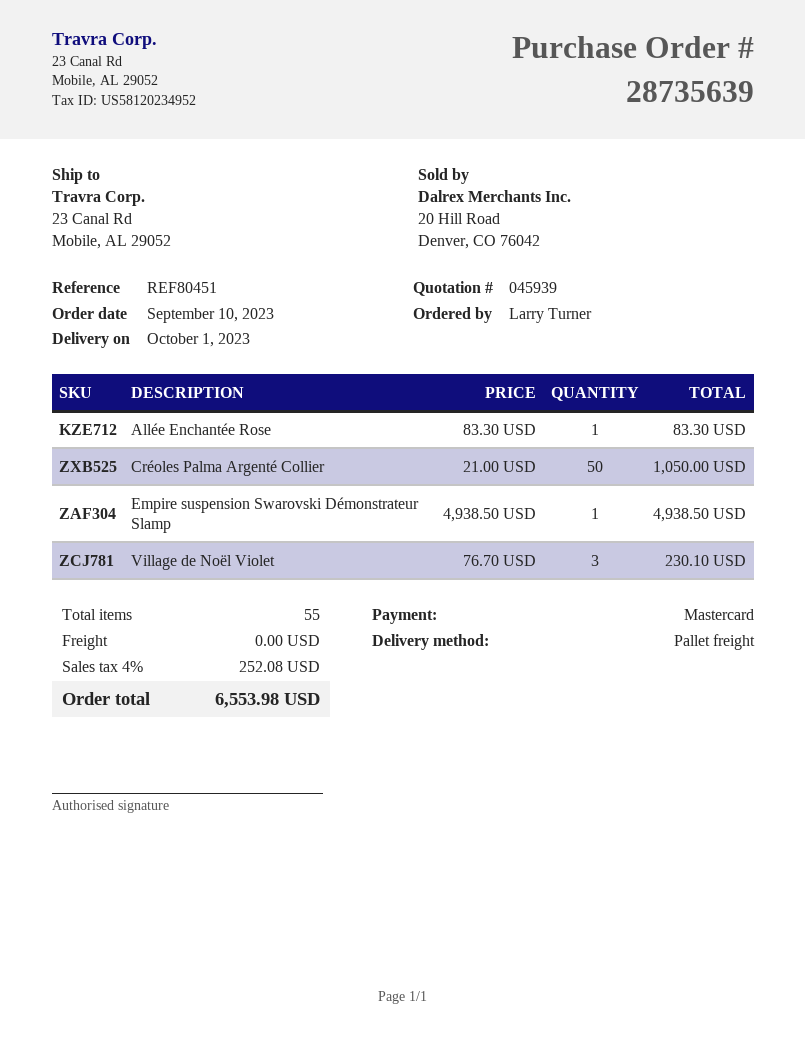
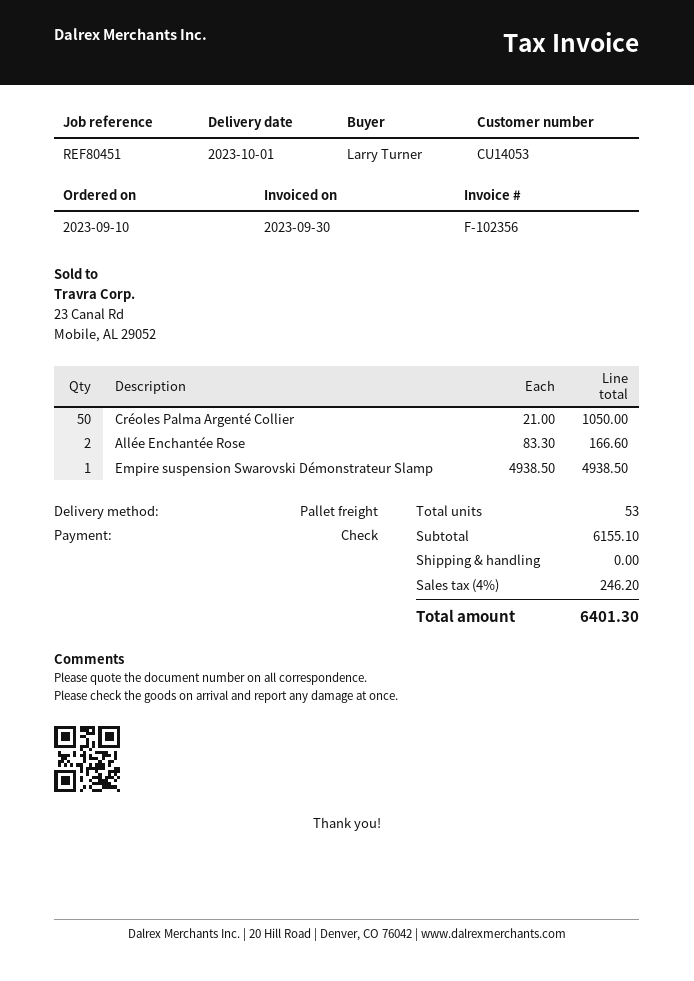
payment method: Mastercard -> cheque
Allée Enchantée Rose: 1 x 83.30 = 83.30 -> 2 x 83.30 = 166.60
Village de Noël Violet: 3 x 76.70 = 230.10 -> none
total quantity: 55 -> 53
tax: 4% = 252.08 -> 4% = 246.20
total: 6553.98 -> 6401.30

